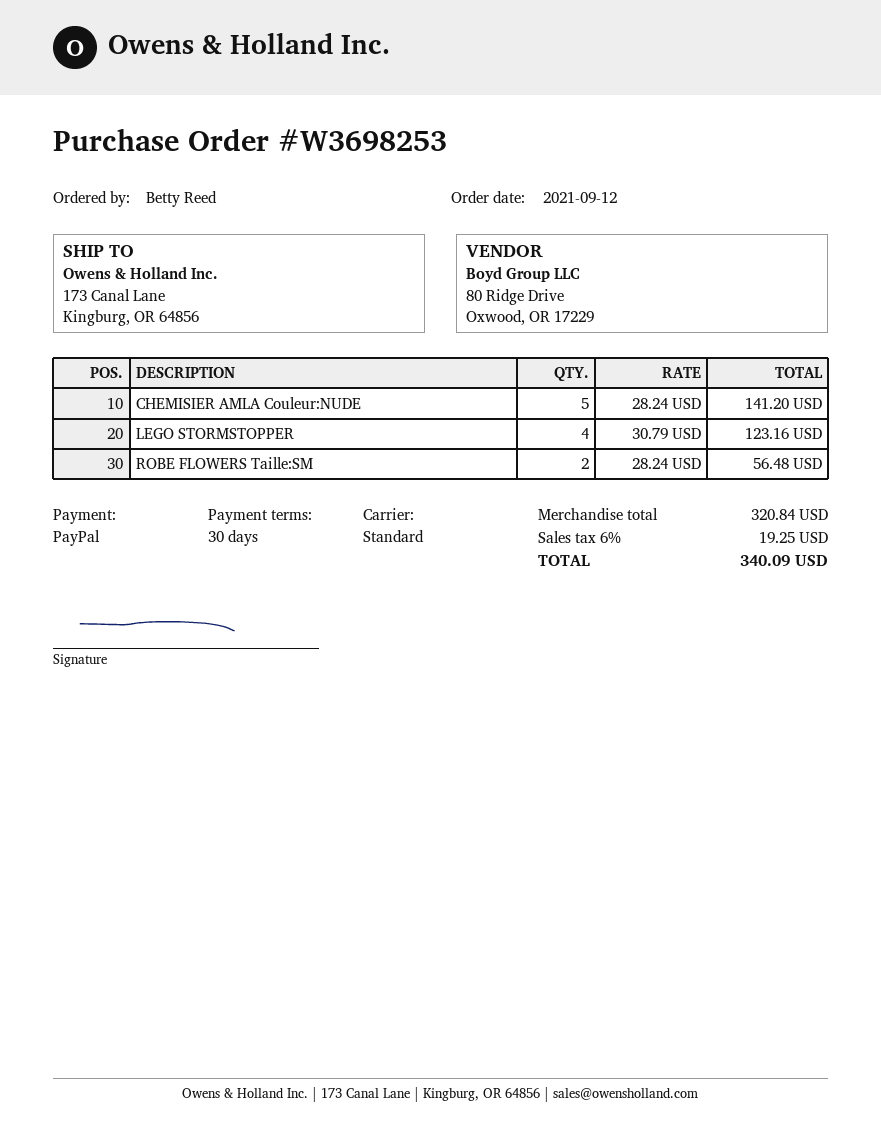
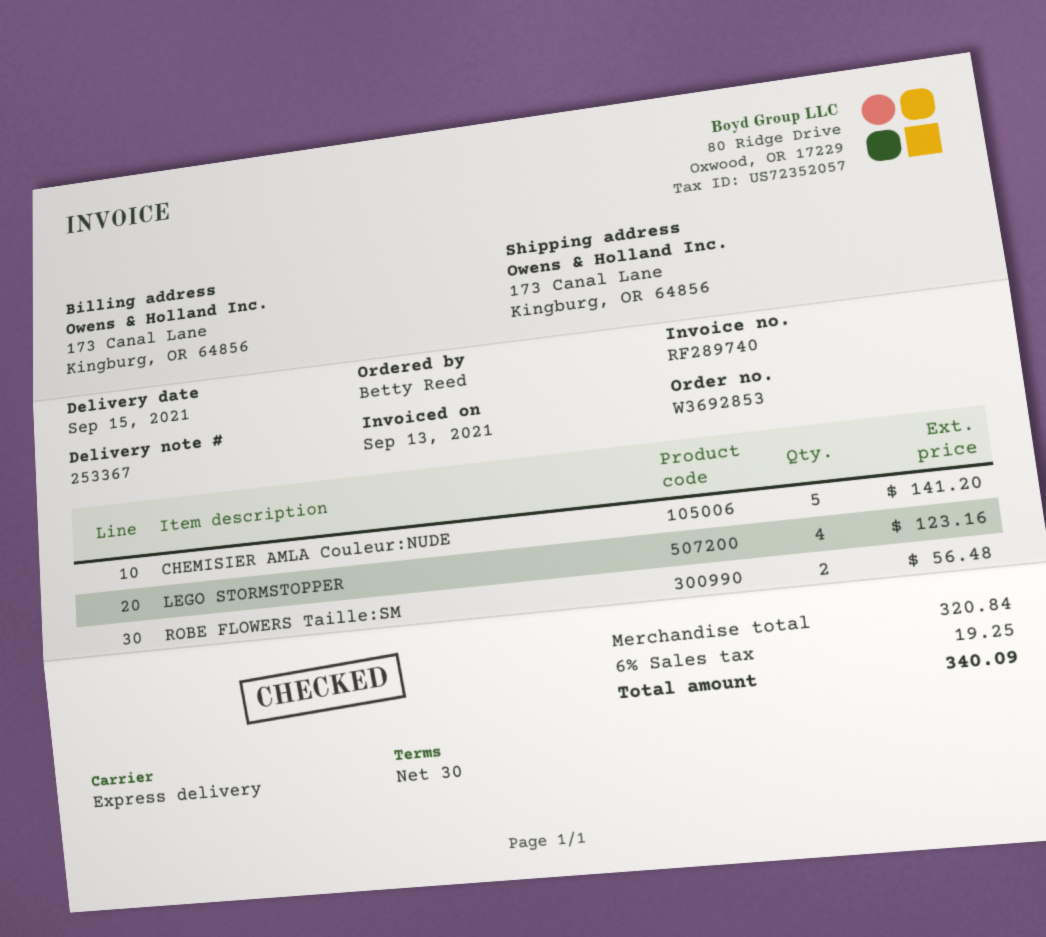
order number: W3698253 -> W3692853
shipping method: standard -> express

